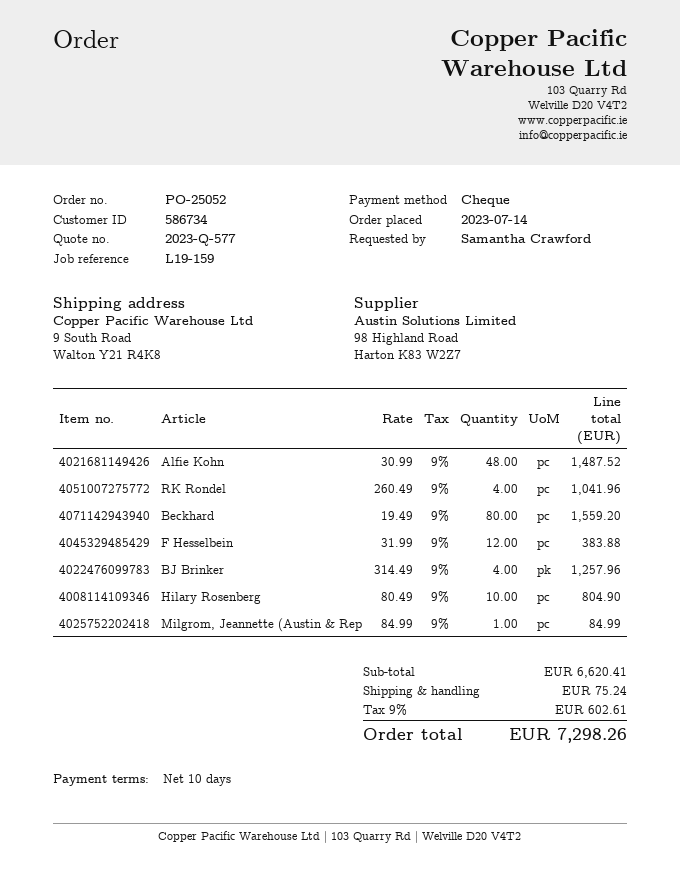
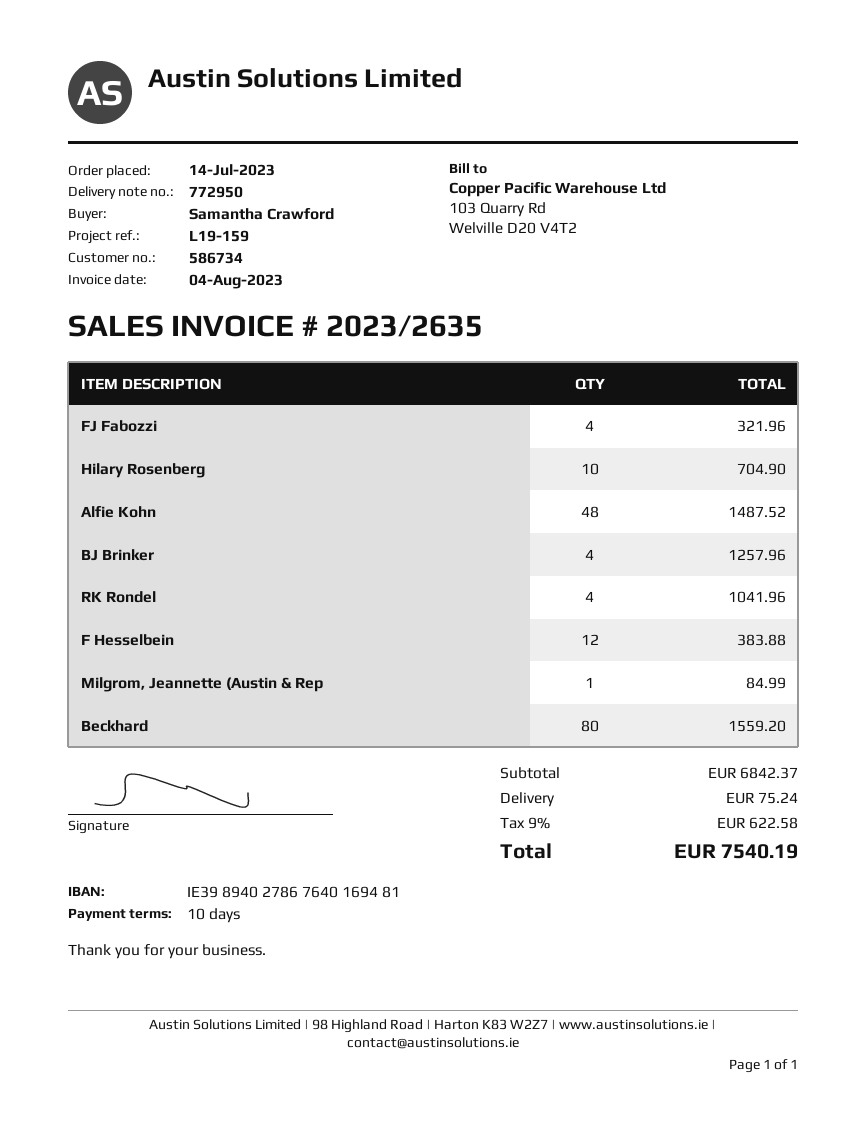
Hilary Rosenberg: 10 for 804.90 -> 10 for 704.90
FJ Fabozzi: none -> 4 for 321.96
subtotal: 6620.41 -> 6842.37
tax: 9% = 602.61 -> 9% = 622.58
total: 7298.26 -> 7540.19

